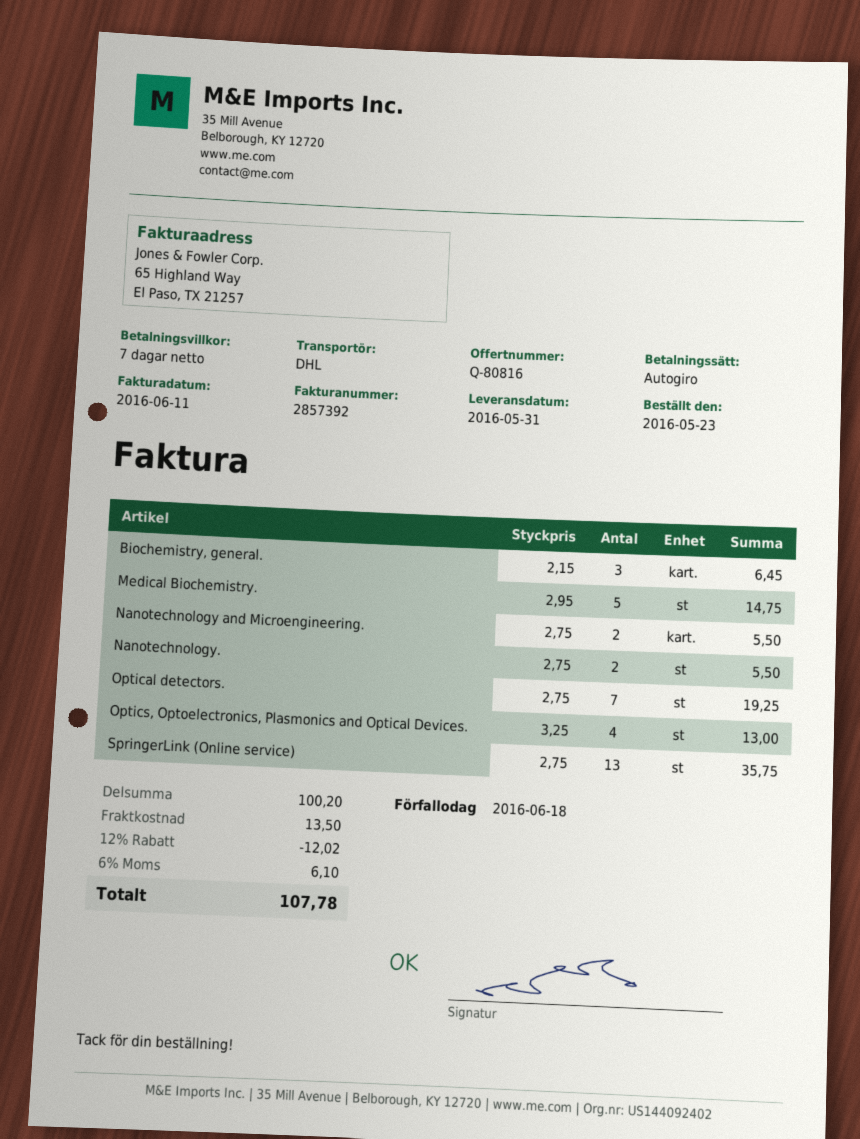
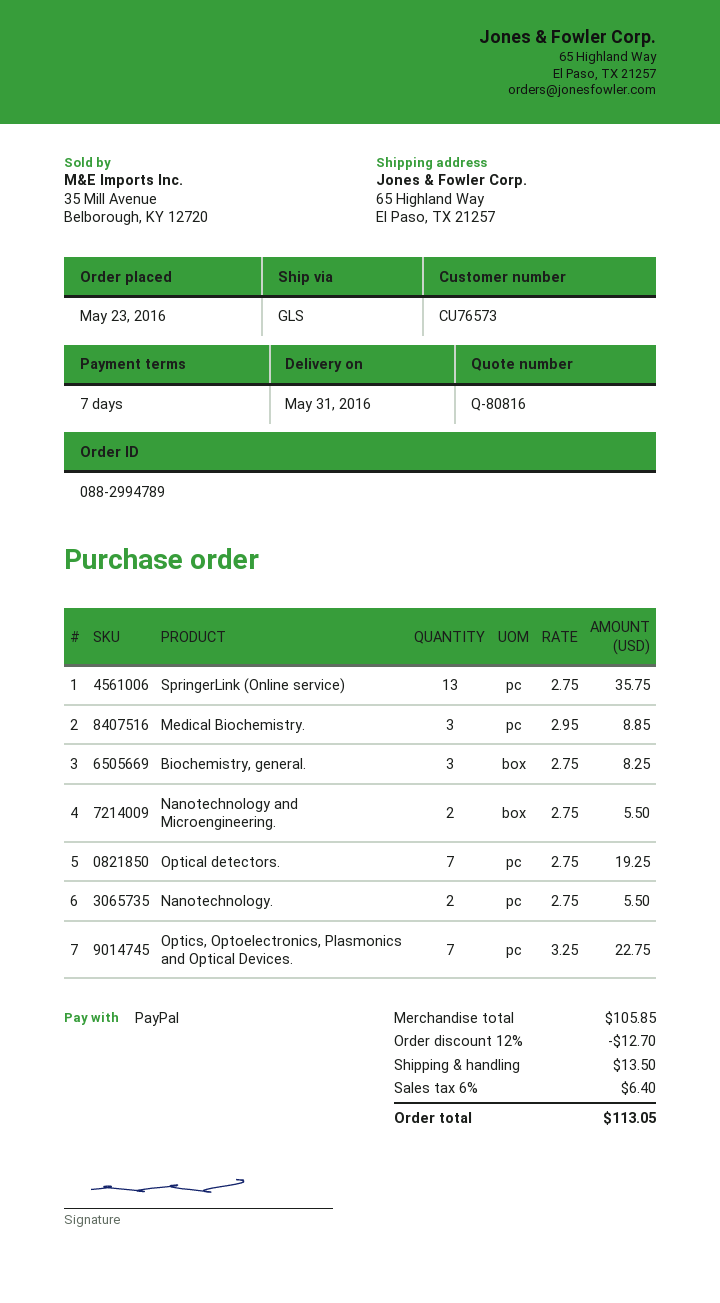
payment method: direct debit -> PayPal
shipping method: DHL -> GLS
Biochemistry, general.: 3 x 2.15 = 6.45 -> 3 x 2.75 = 8.25
Medical Biochemistry.: 5 x 2.95 = 14.75 -> 3 x 2.95 = 8.85
Optics, Optoelectronics, Plasmonics and Optical Devices.: 4 x 3.25 = 13.00 -> 7 x 3.25 = 22.75
subtotal: 100.20 -> 105.85
discount: 12% = 12.02 -> 12% = 12.70
tax: 6% = 6.10 -> 6% = 6.40
total: 107.78 -> 113.05

